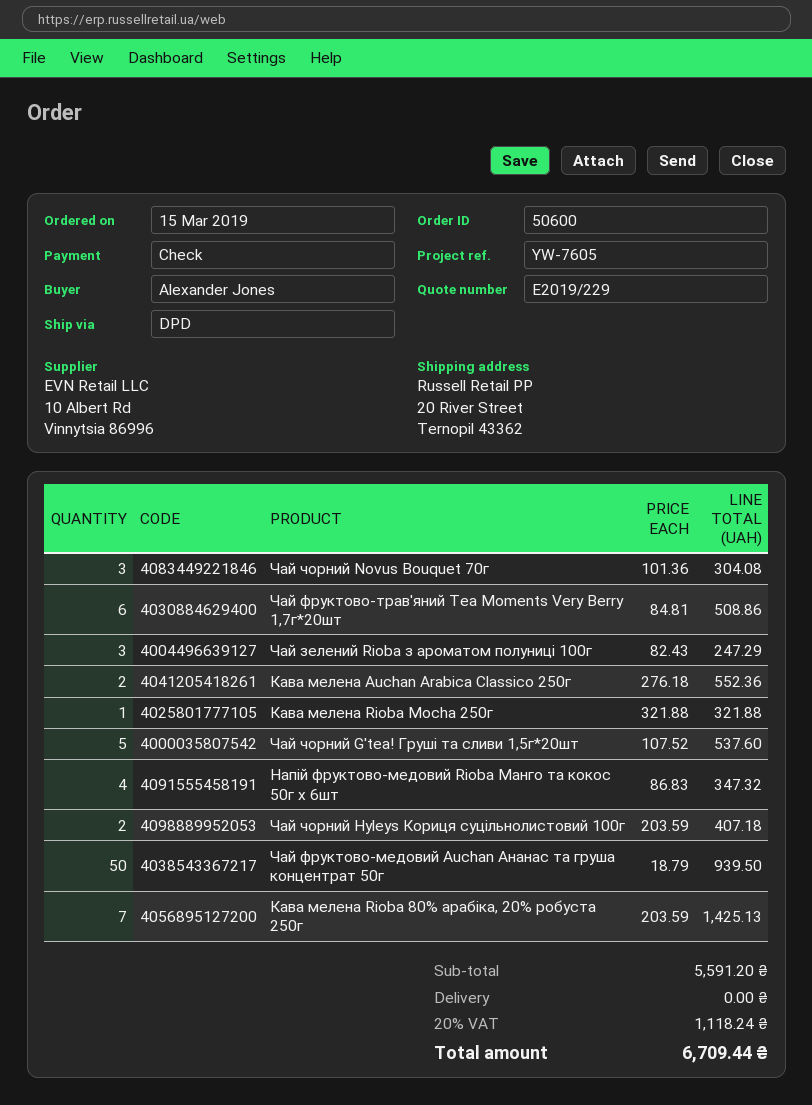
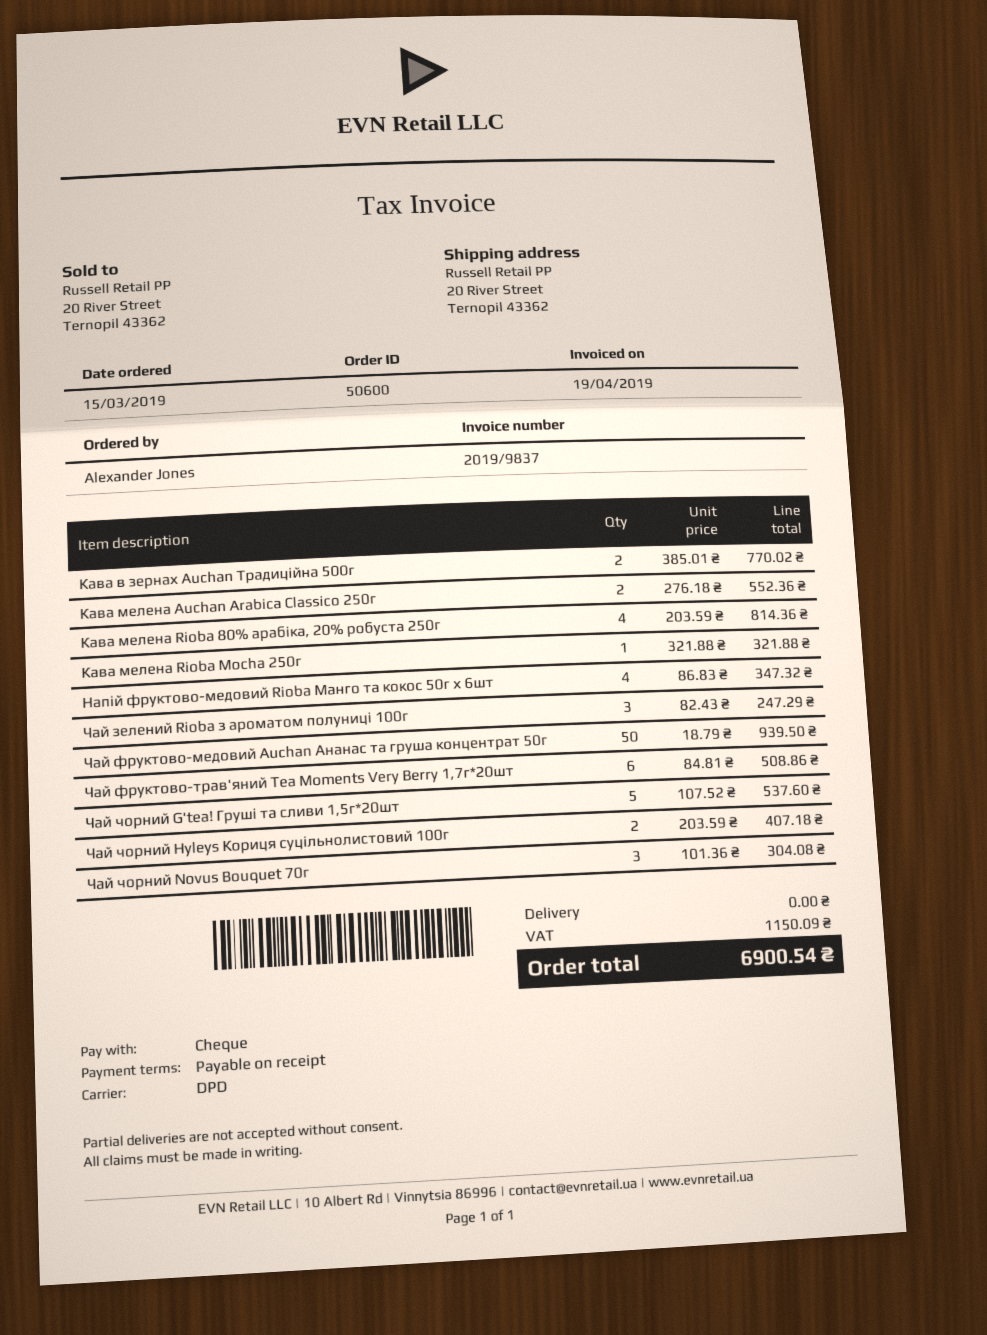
Кава мелена Rioba 80% арабіка, 20% робуста 250г: 7 x 203.59 = 1425.13 -> 4 x 203.59 = 814.36
Кава в зернах Auchan Традиційна 500г: none -> 2 x 385.01 = 770.02
tax: 1118.24 -> 1150.09
total: 6709.44 -> 6900.54

